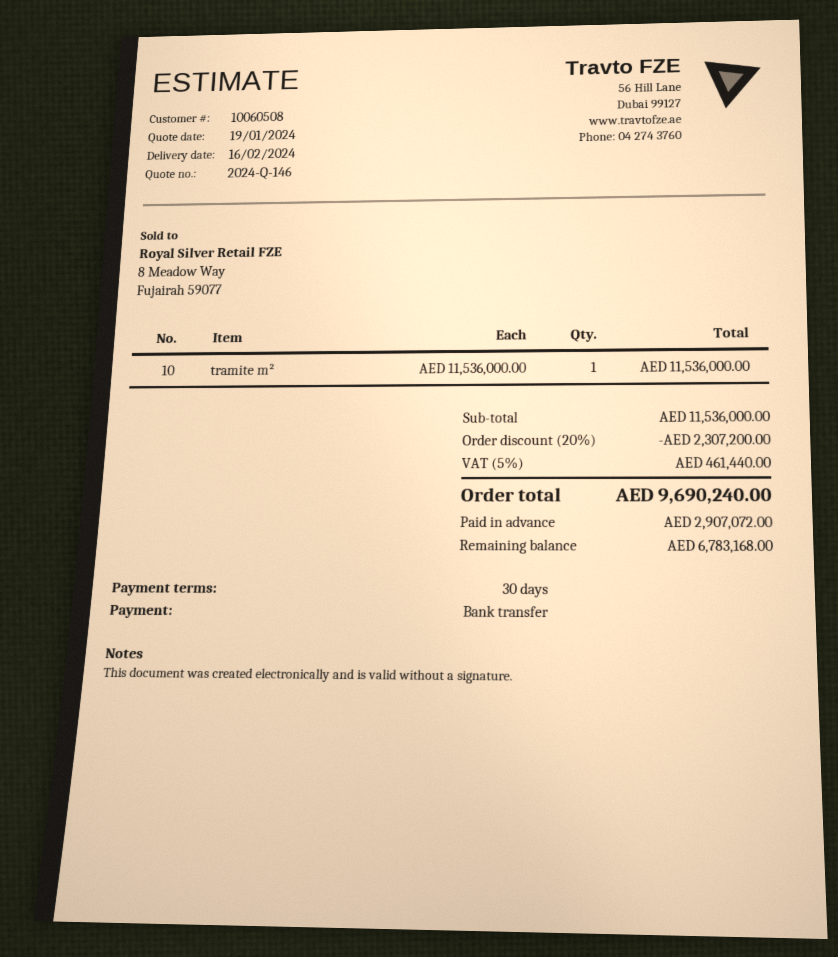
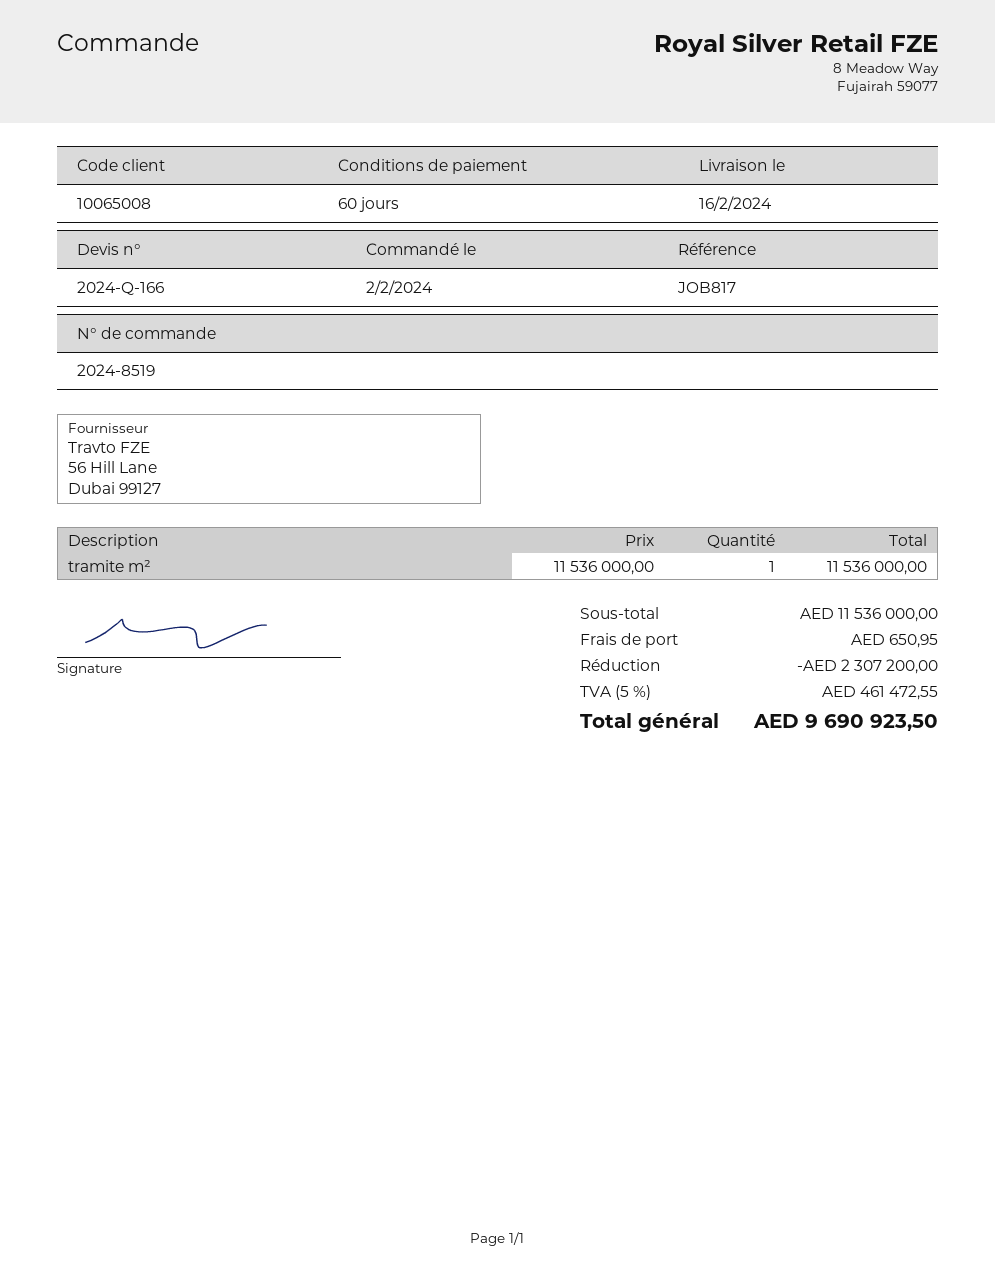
quote number: 2024-Q-146 -> 2024-Q-166
payment terms: 30 days -> 60 days
customer number: 10060508 -> 10065008
shipping: none -> 650.95
tax: 5% = 461440.00 -> 5% = 461472.55
total: 9690240.00 -> 9690923.50

